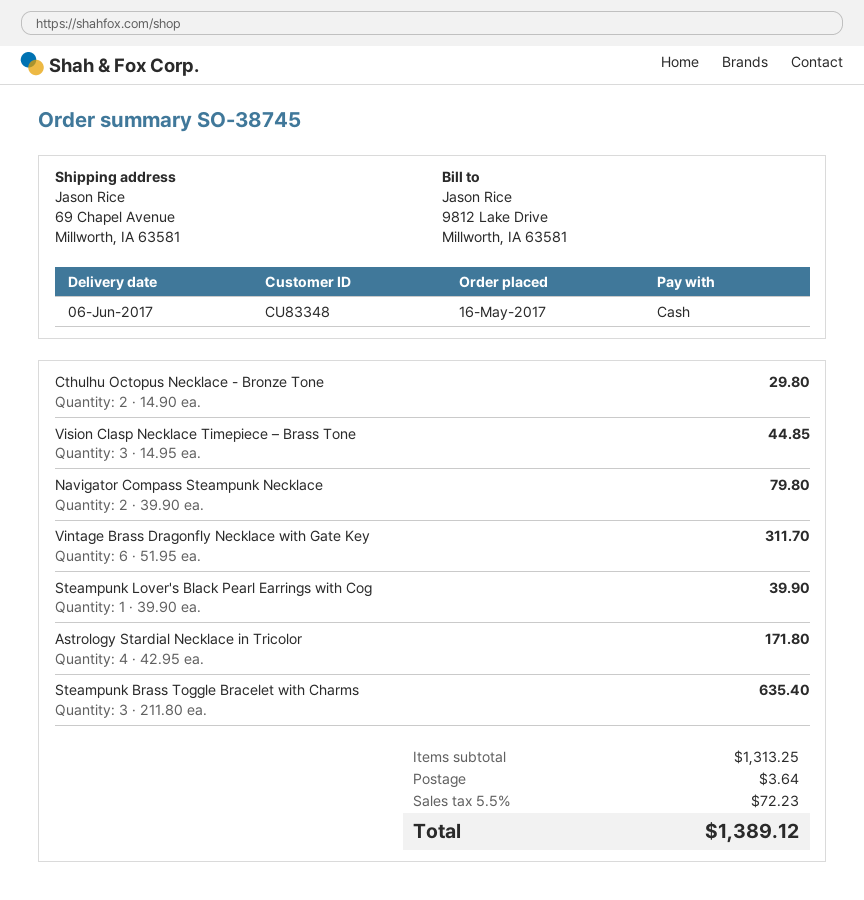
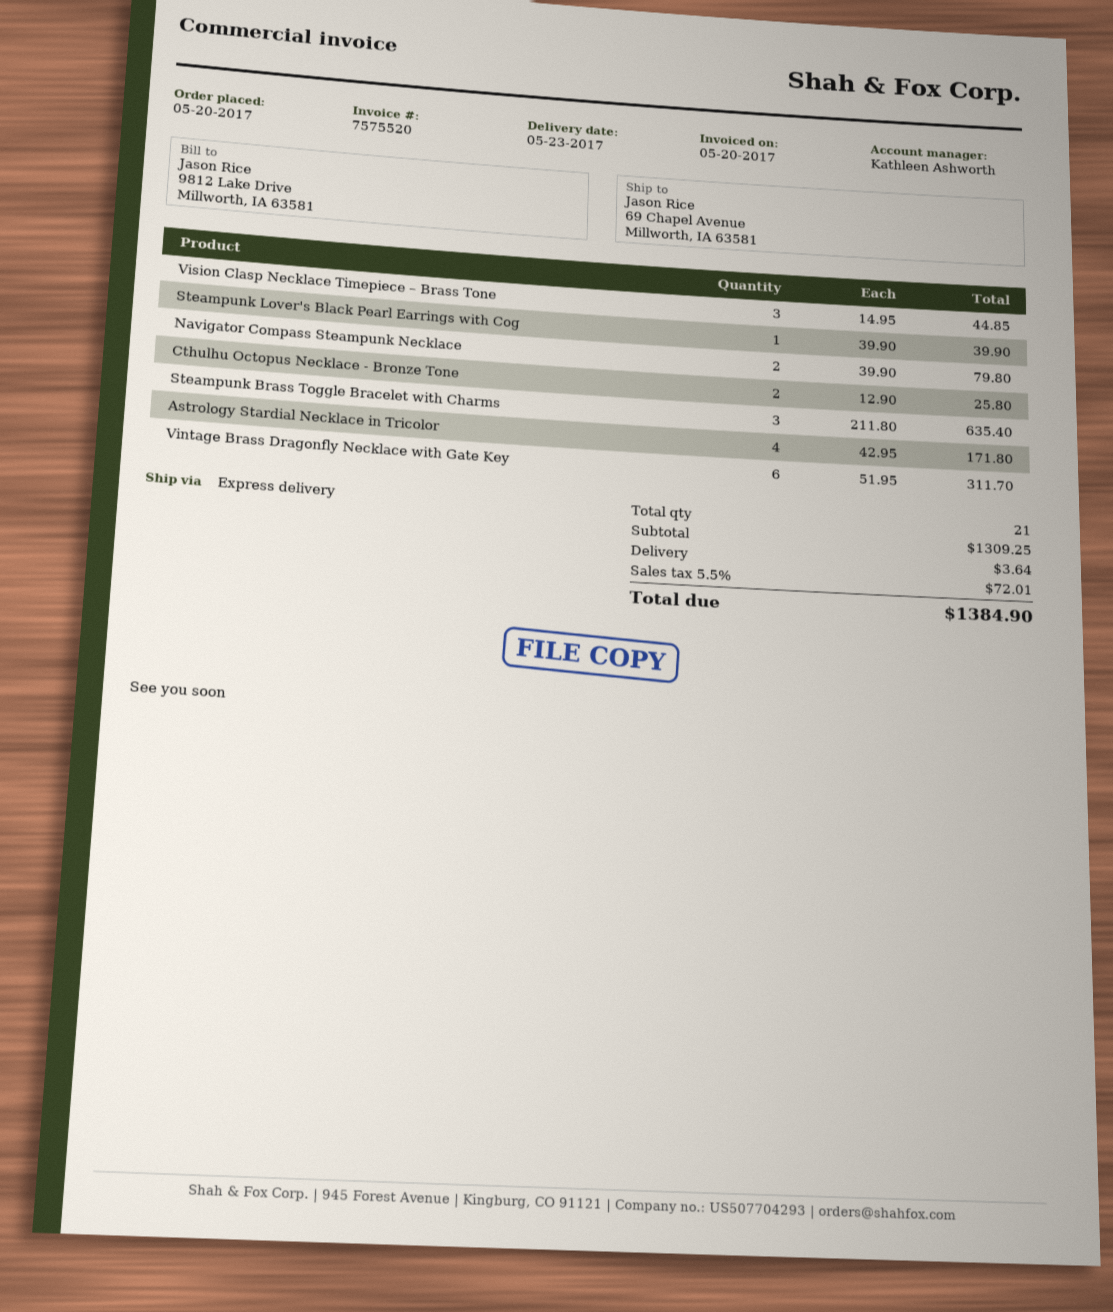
order date: 2017-05-16 -> 2017-05-20
delivery date: 2017-06-06 -> 2017-05-23
Cthulhu Octopus Necklace - Bronze Tone: 2 x 14.90 = 29.80 -> 2 x 12.90 = 25.80
subtotal: 1313.25 -> 1309.25
tax: 5.5% = 72.23 -> 5.5% = 72.01
total: 1389.12 -> 1384.90

